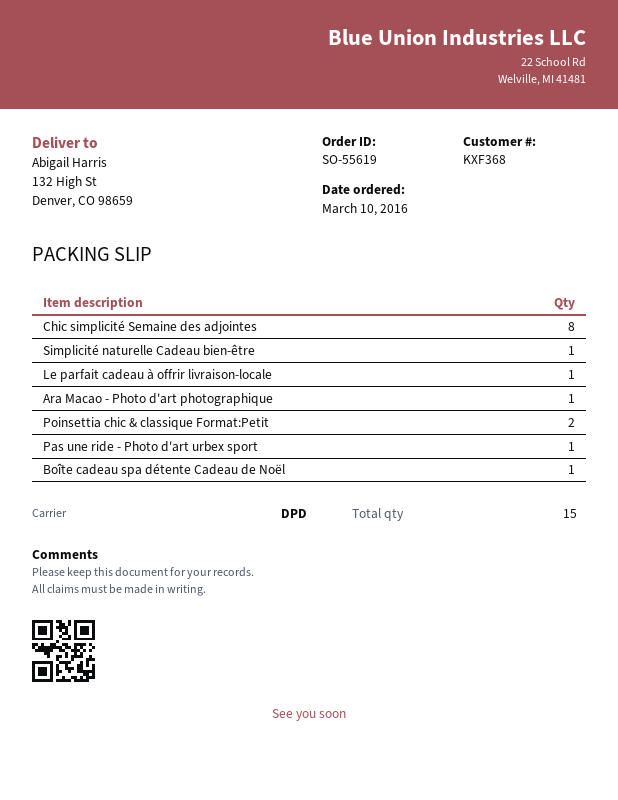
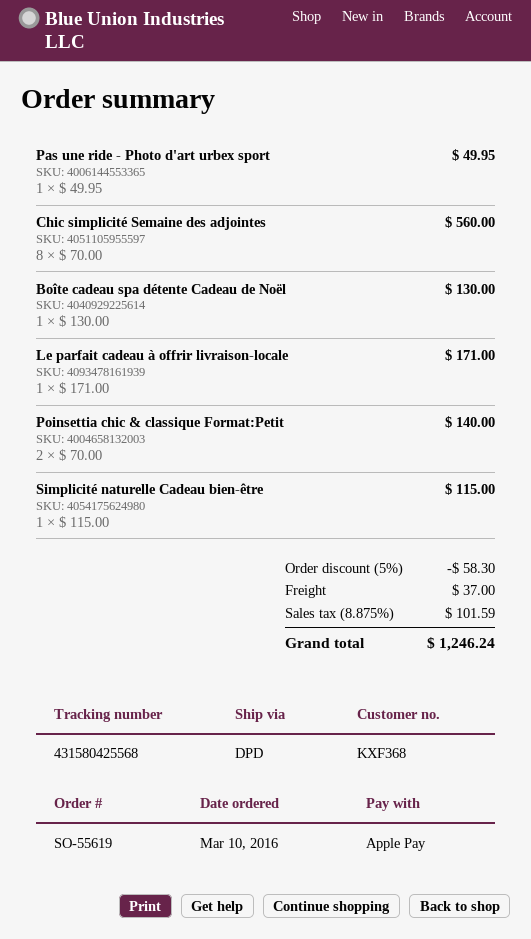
Ara Macao - Photo d'art photographique: 1 -> none

